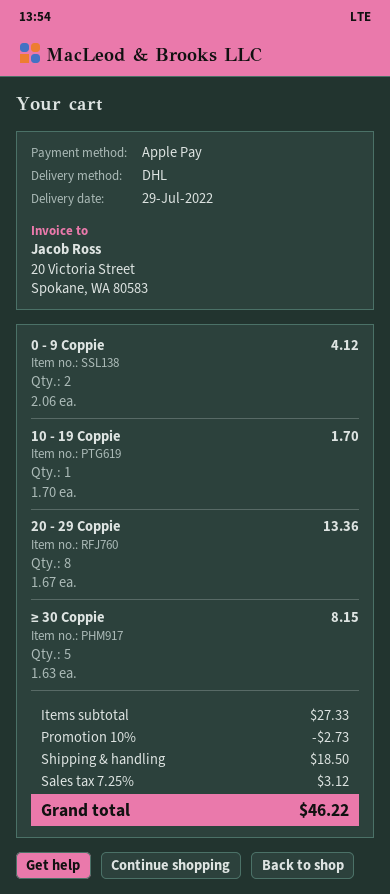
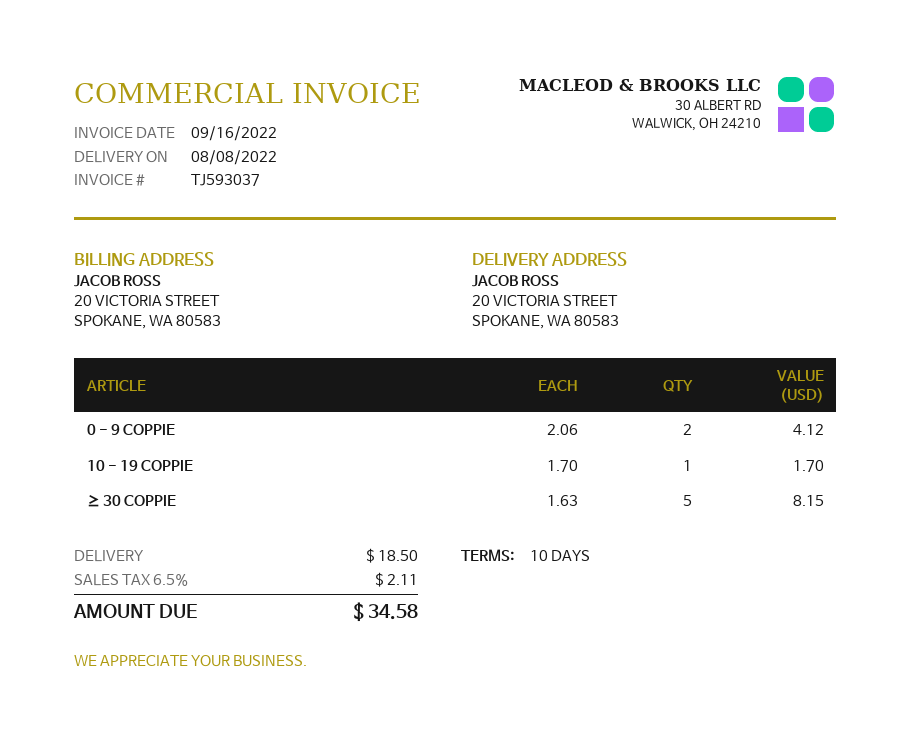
delivery date: 2022-07-29 -> 2022-08-08
20 - 29 Coppie: 8 x 1.67 = 13.36 -> none
discount: 10% = 2.73 -> none
tax: 7.25% = 3.12 -> 6.5% = 2.11
total: 46.22 -> 34.58

